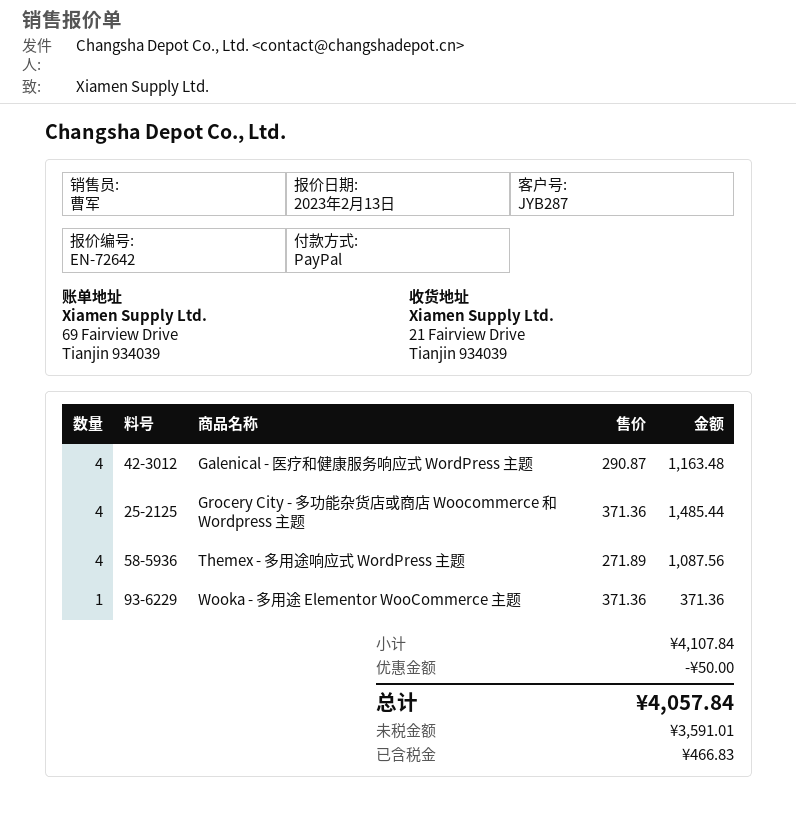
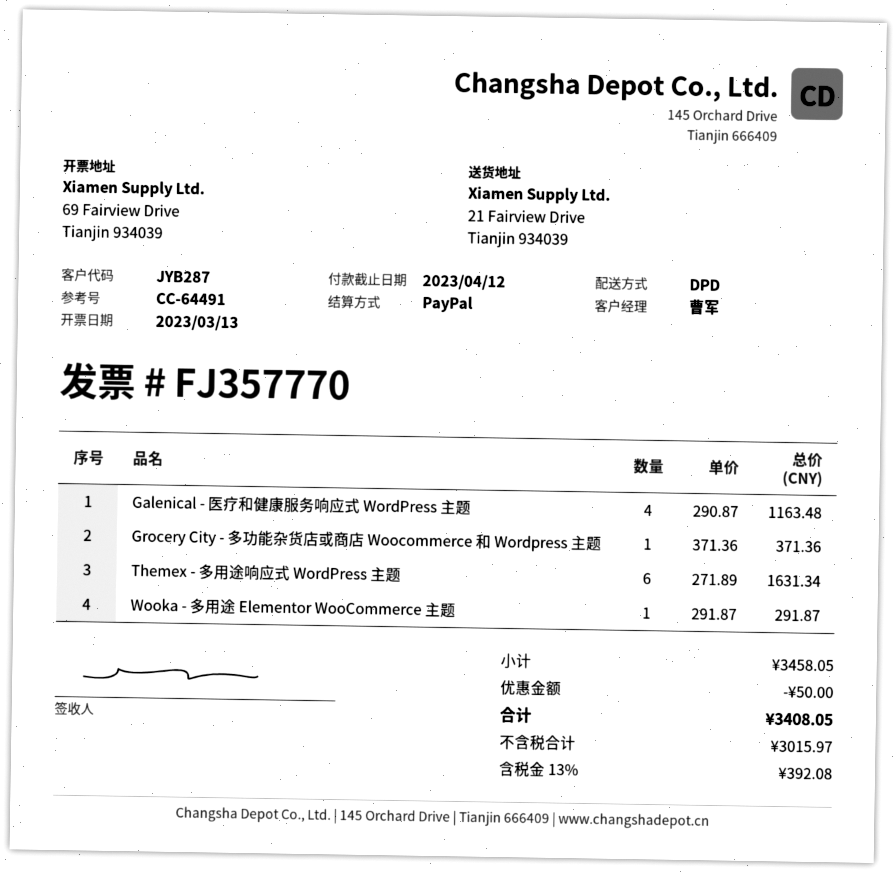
Grocery City - 多功能杂货店或商店 Woocommerce 和 Wordpress 主题: 4 x 371.36 = 1485.44 -> 1 x 371.36 = 371.36
Themex - 多用途响应式 WordPress 主题: 4 x 271.89 = 1087.56 -> 6 x 271.89 = 1631.34
Wooka - 多用途 Elementor WooCommerce 主题: 1 x 371.36 = 371.36 -> 1 x 291.87 = 291.87
subtotal: 4107.84 -> 3458.05
net: 3591.01 -> 3015.97
tax: 466.83 -> 392.08
total: 4057.84 -> 3408.05

